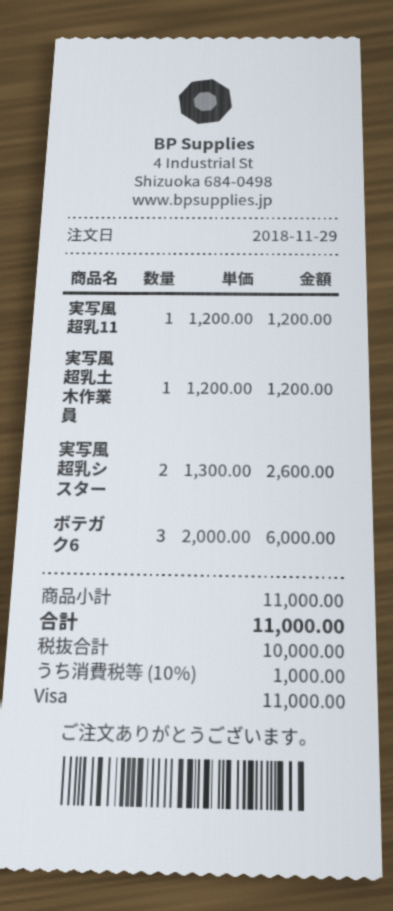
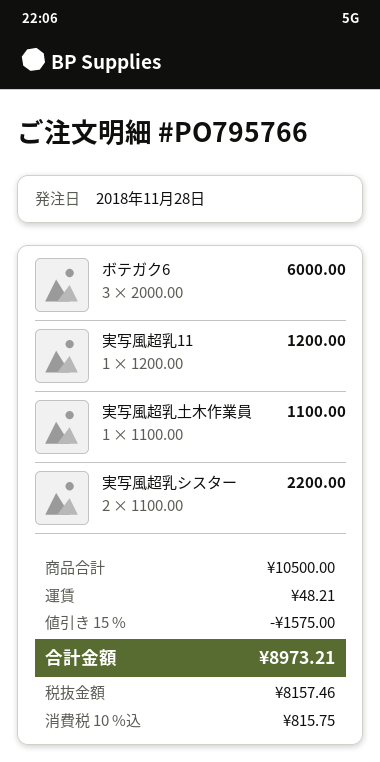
order date: 2018-11-29 -> 2018-11-28
実写風超乳土木作業員: 1 x 1200.00 = 1200.00 -> 1 x 1100.00 = 1100.00
実写風超乳シスター: 2 x 1300.00 = 2600.00 -> 2 x 1100.00 = 2200.00
subtotal: 11000.00 -> 10500.00
discount: none -> 15% = 1575.00
shipping: none -> 48.21
net: 10000.00 -> 8157.46
tax: 10% = 1000.00 -> 10% = 815.75
total: 11000.00 -> 8973.21

